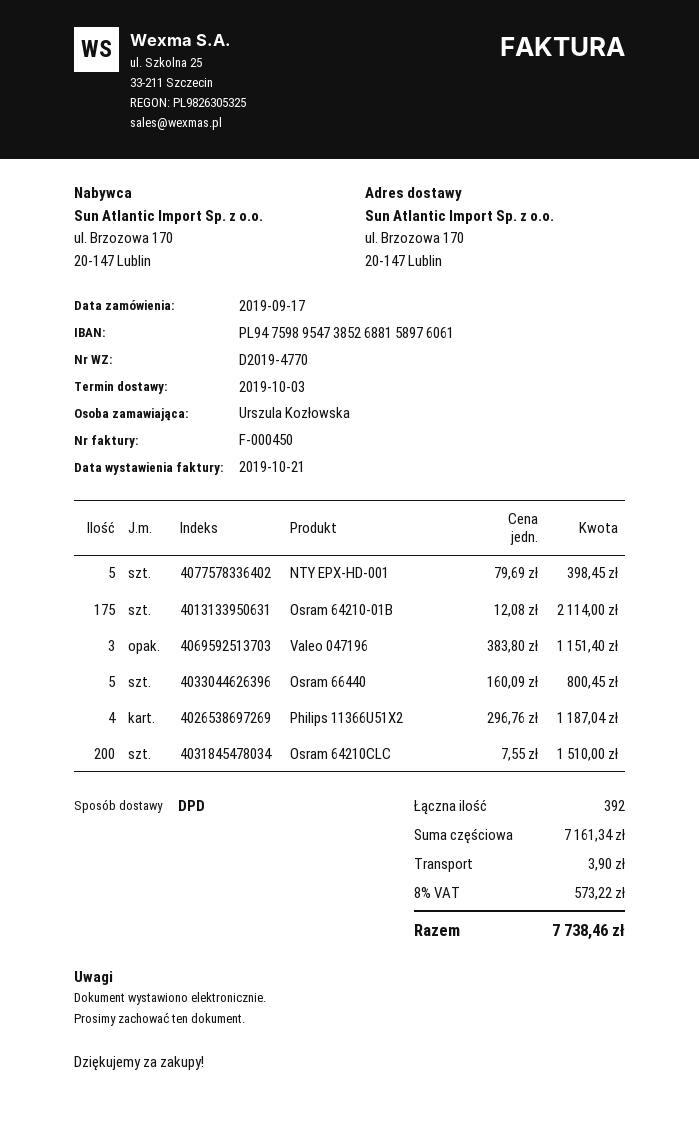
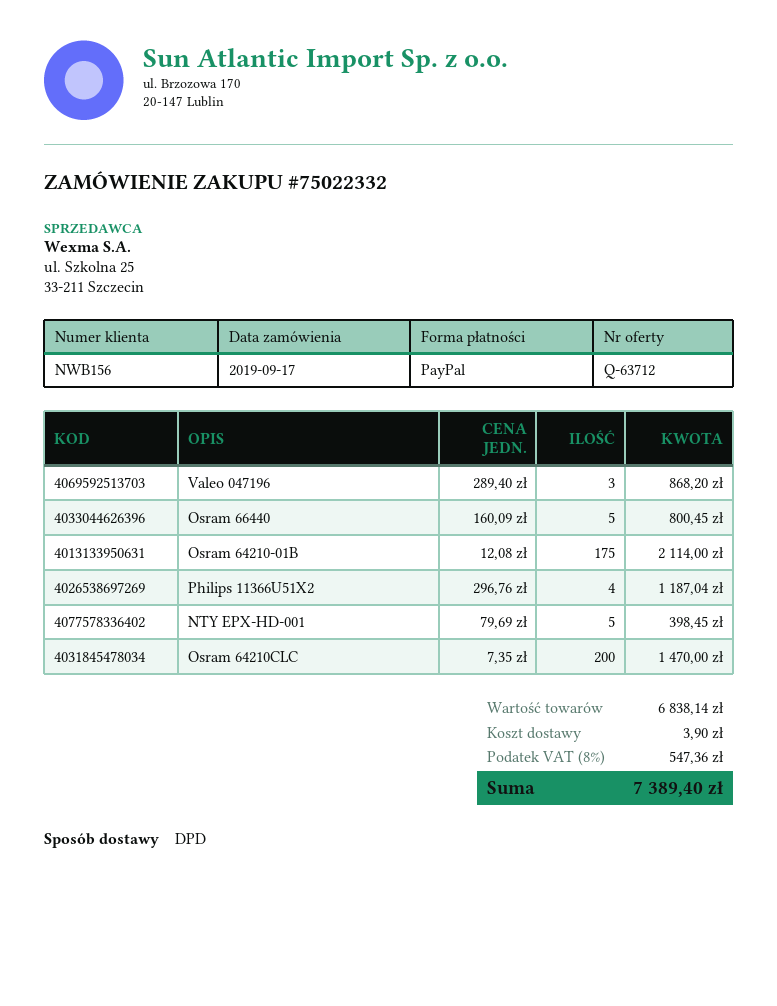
Valeo 047196: 3 x 383.80 = 1151.40 -> 3 x 289.40 = 868.20
Osram 64210CLC: 200 x 7.55 = 1510.00 -> 200 x 7.35 = 1470.00
subtotal: 7161.34 -> 6838.14
tax: 8% = 573.22 -> 8% = 547.36
total: 7738.46 -> 7389.40

